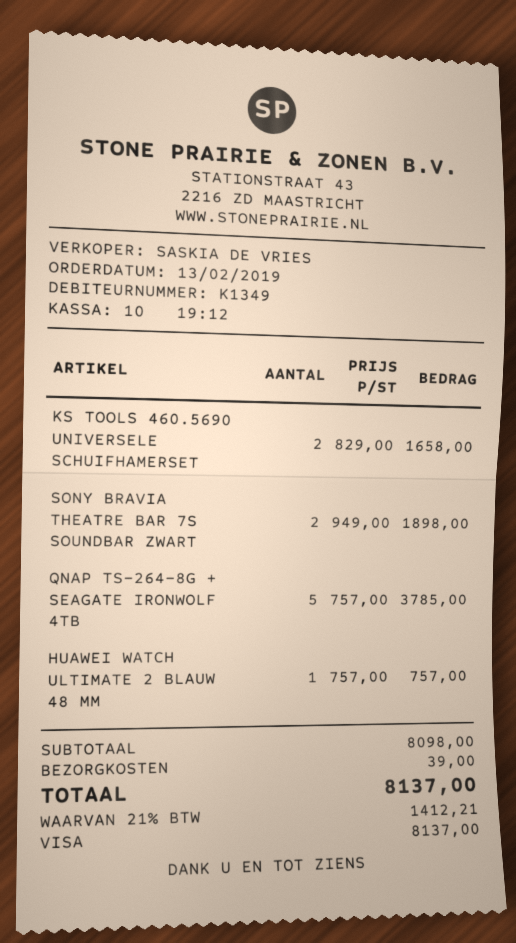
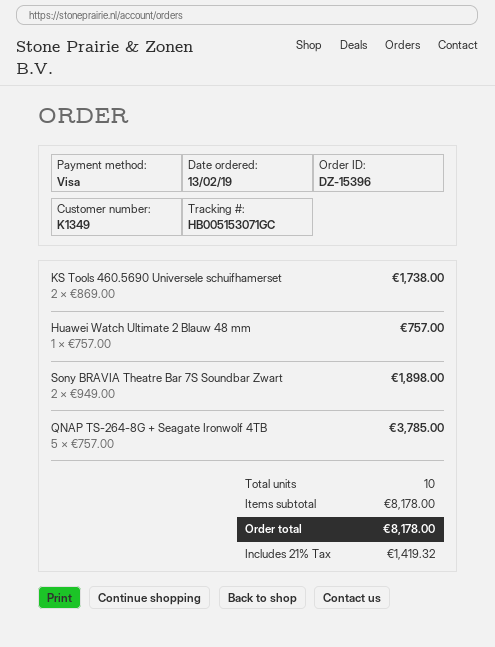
KS TOOLS 460.5690 UNIVERSELE SCHUIFHAMERSET: 2 x 829.00 = 1658.00 -> 2 x 869.00 = 1738.00
subtotal: 8098.00 -> 8178.00
shipping: 39.00 -> none
tax: 21% = 1412.21 -> 21% = 1419.32
total: 8137.00 -> 8178.00

